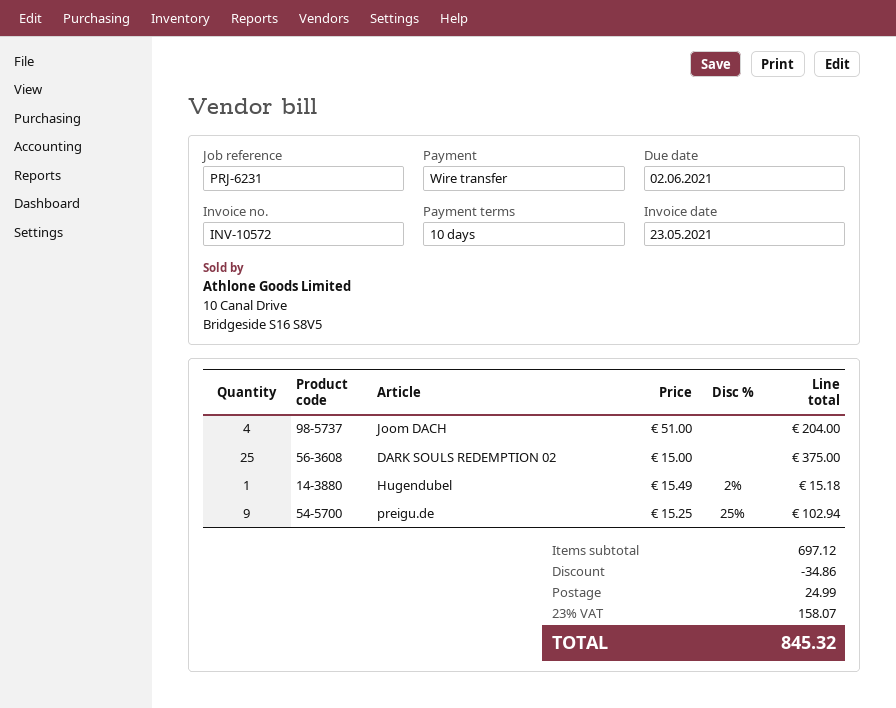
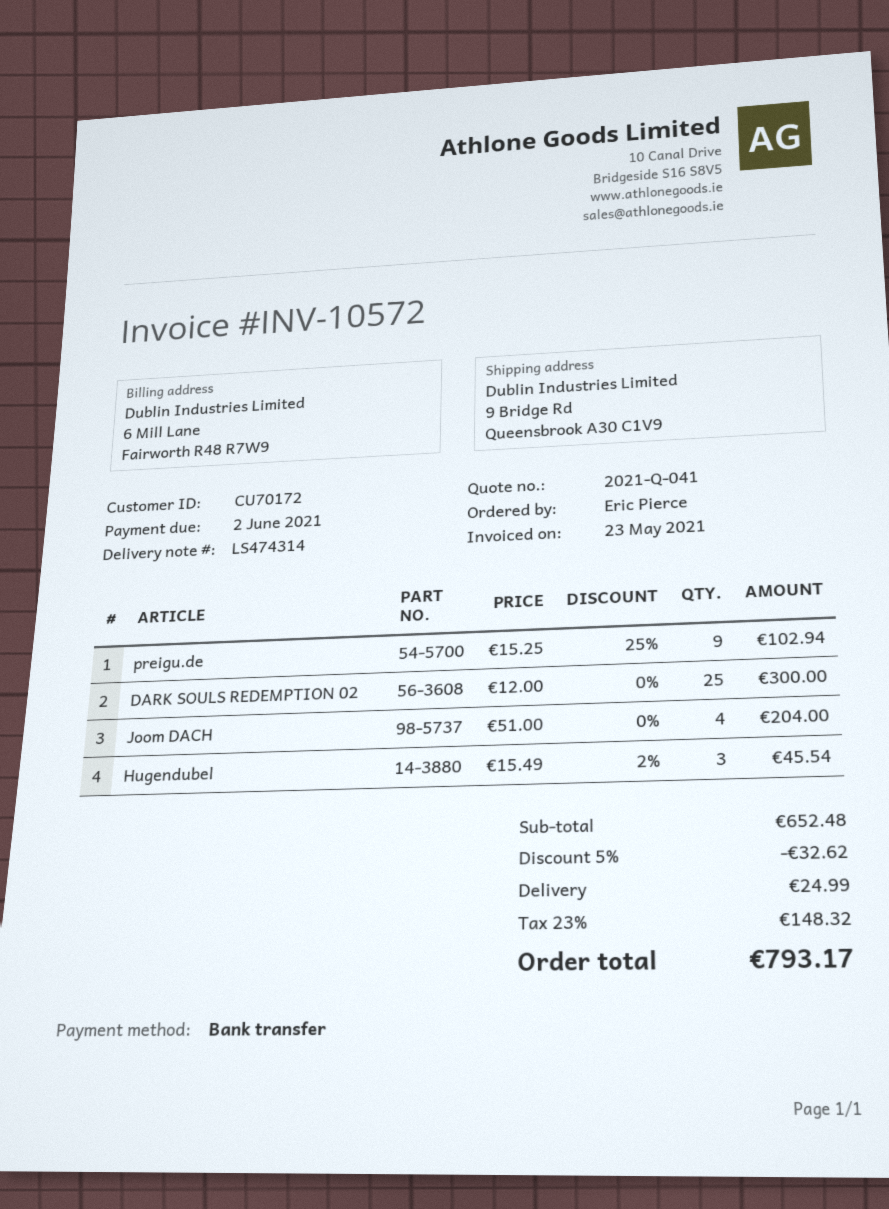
DARK SOULS REDEMPTION 02: 25 x 15.00 = 375.00 -> 25 x 12.00 = 300.00
Hugendubel: 1 x 15.49 - 2% = 15.18 -> 3 x 15.49 - 2% = 45.54
subtotal: 697.12 -> 652.48
discount: 34.86 -> 32.62
tax: 23% = 158.07 -> 23% = 148.32
total: 845.32 -> 793.17

